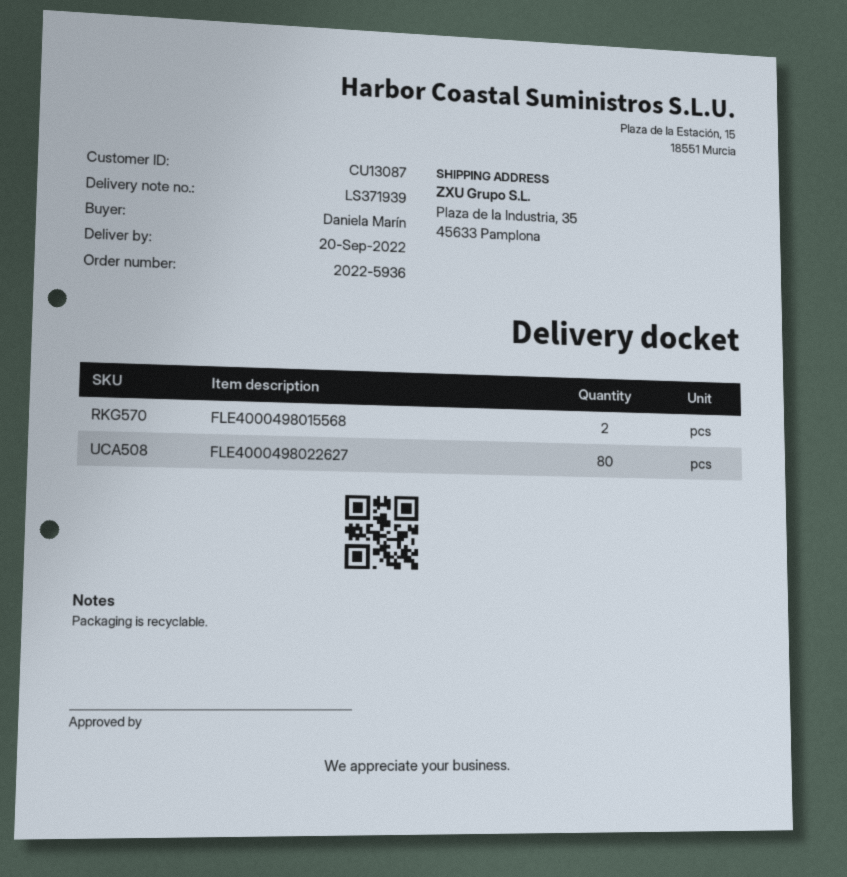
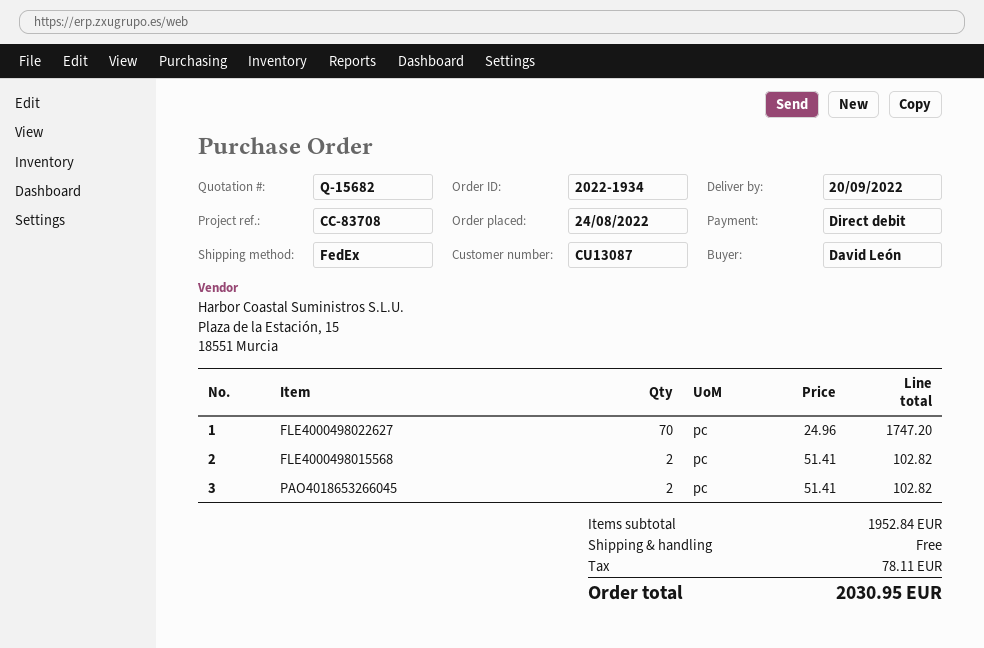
order number: 2022-5936 -> 2022-1934
ordered by: Daniela Marín -> David León
FLE4000498022627: 80 -> 70
PAO4018653266045: none -> 2

